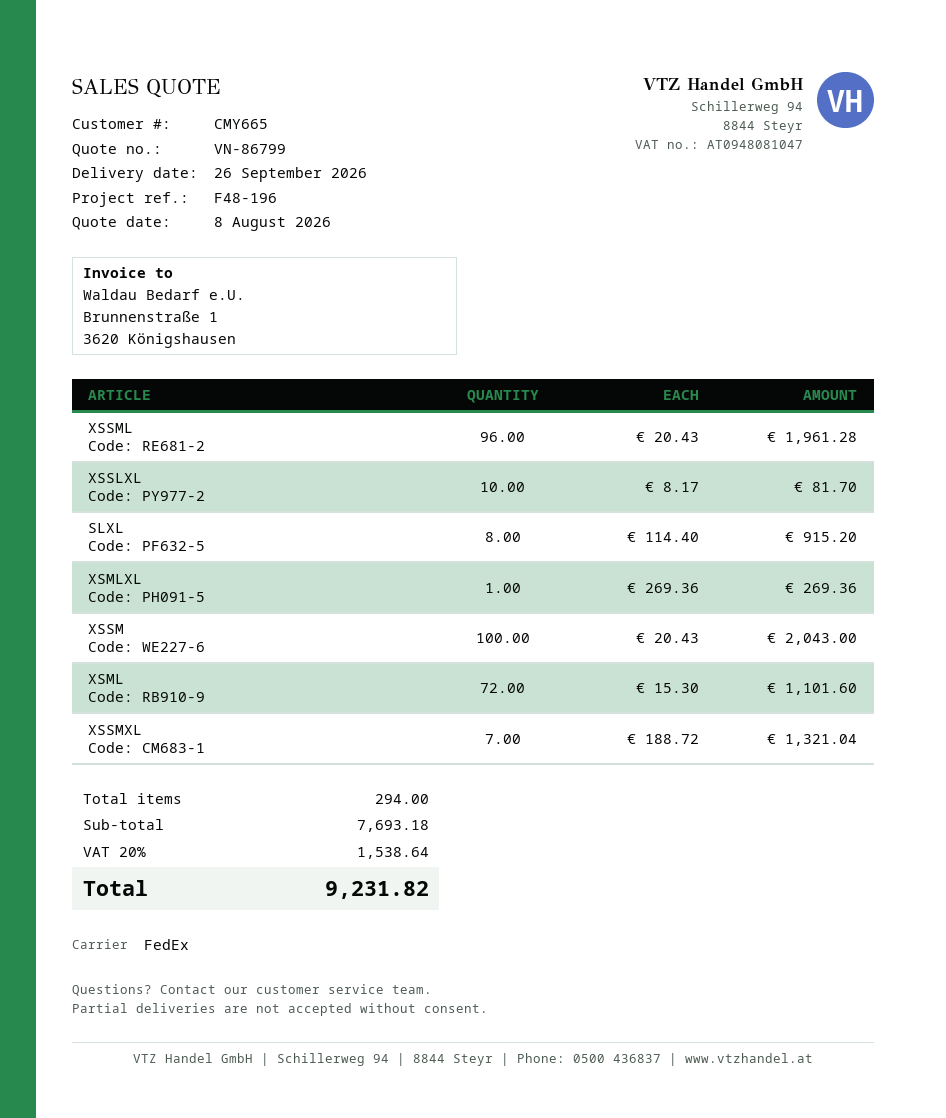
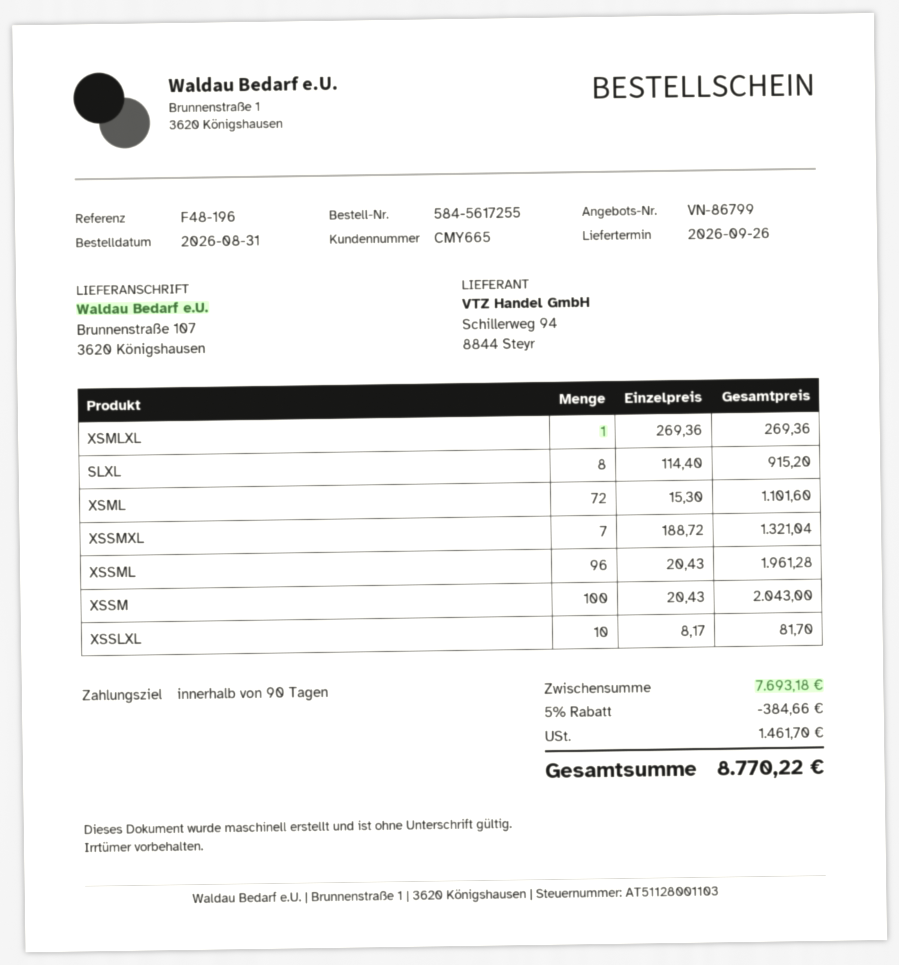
discount: none -> 5% = 384.66
tax: 1538.64 -> 1461.70
total: 9231.82 -> 8770.22

